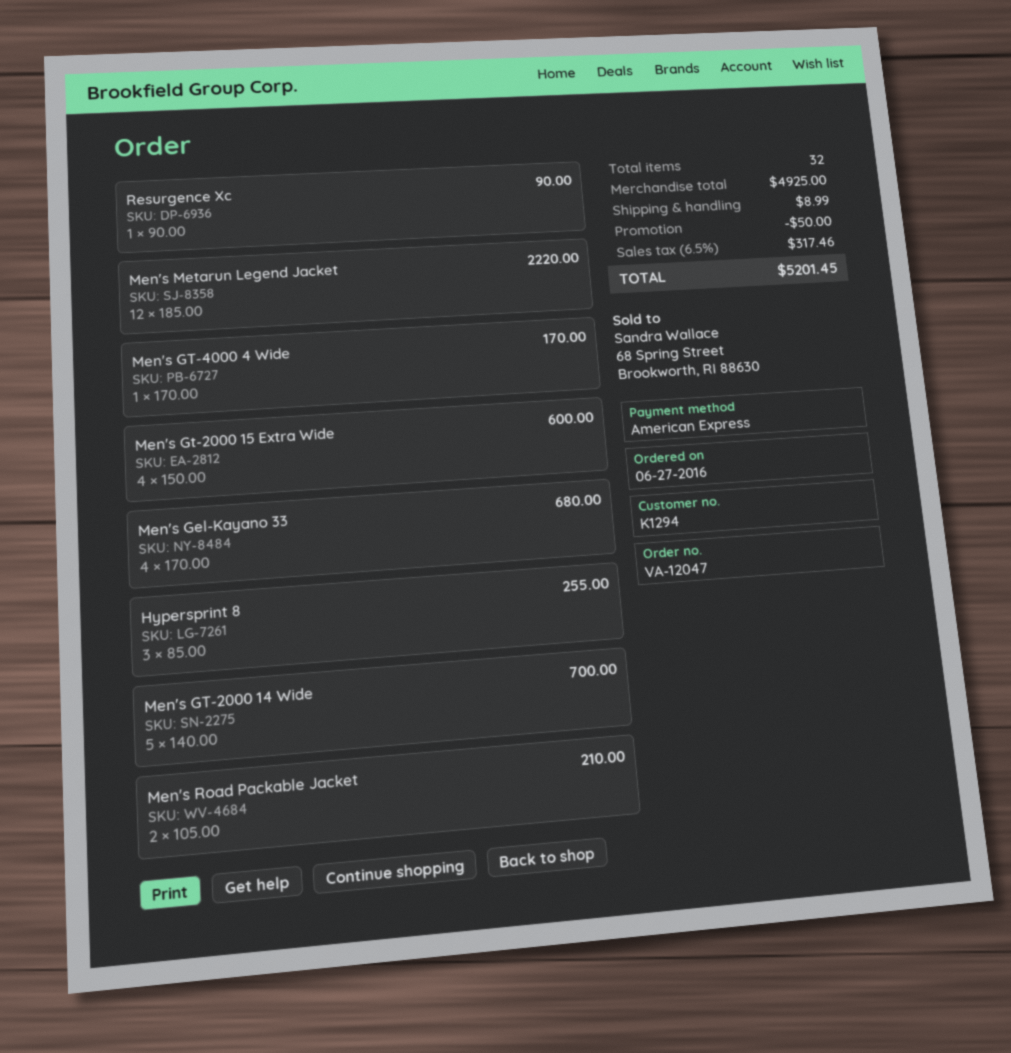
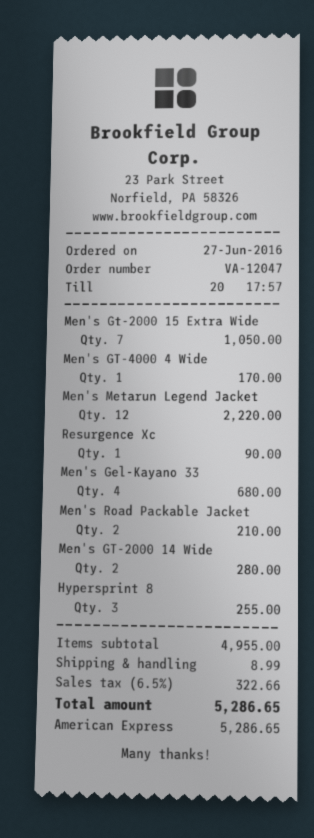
Men's Gt-2000 15 Extra Wide: 4 for 600.00 -> 7 for 1050.00
Men's GT-2000 14 Wide: 5 for 700.00 -> 2 for 280.00
subtotal: 4925.00 -> 4955.00
discount: 50.00 -> none
tax: 6.5% = 317.46 -> 6.5% = 322.66
total: 5201.45 -> 5286.65

